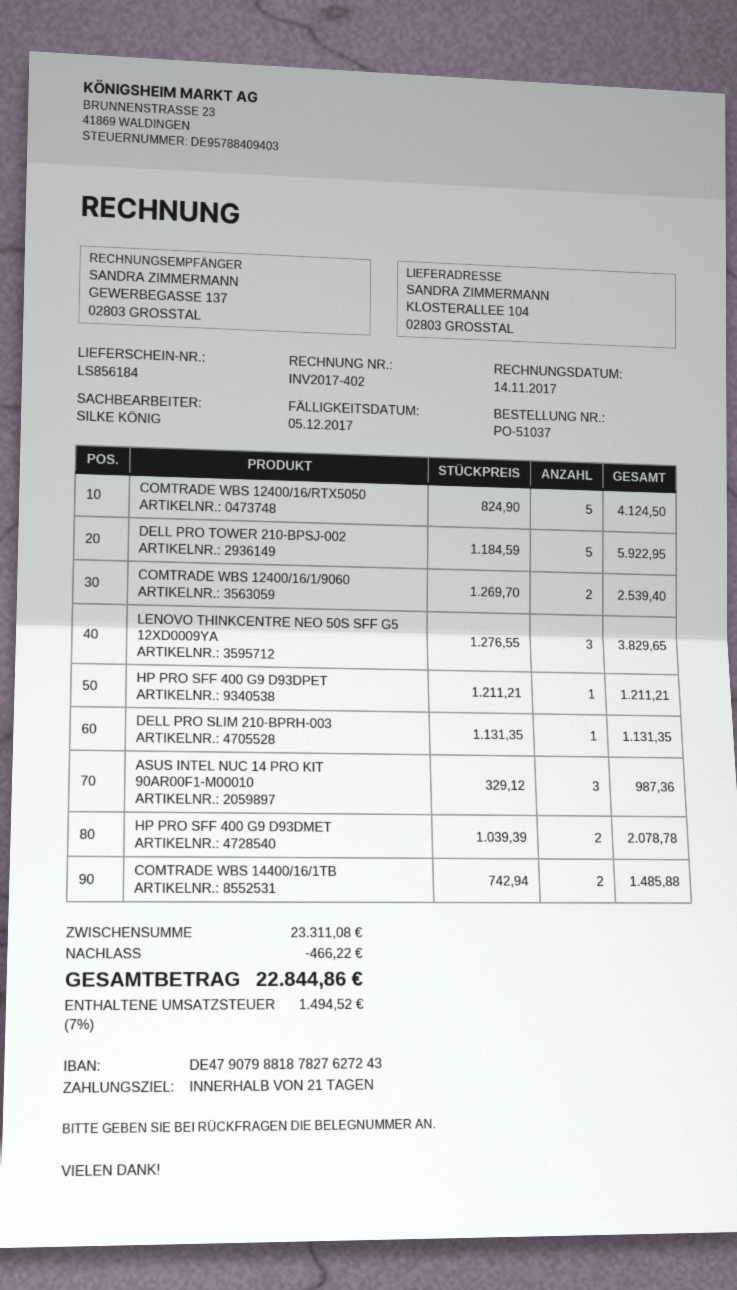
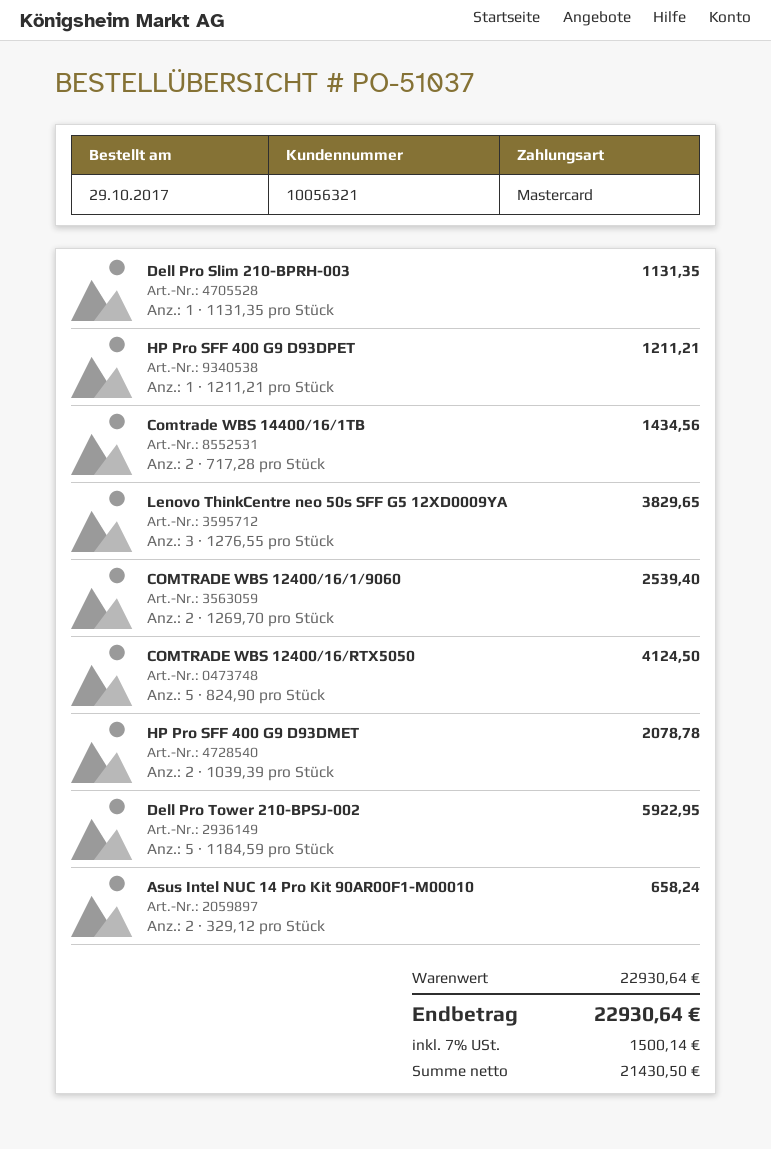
ASUS INTEL NUC 14 PRO KIT 90AR00F1-M00010: 3 x 329.12 = 987.36 -> 2 x 329.12 = 658.24
COMTRADE WBS 14400/16/1TB: 2 x 742.94 = 1485.88 -> 2 x 717.28 = 1434.56
subtotal: 23311.08 -> 22930.64
discount: 466.22 -> none
tax: 7% = 1494.52 -> 7% = 1500.14
total: 22844.86 -> 22930.64

